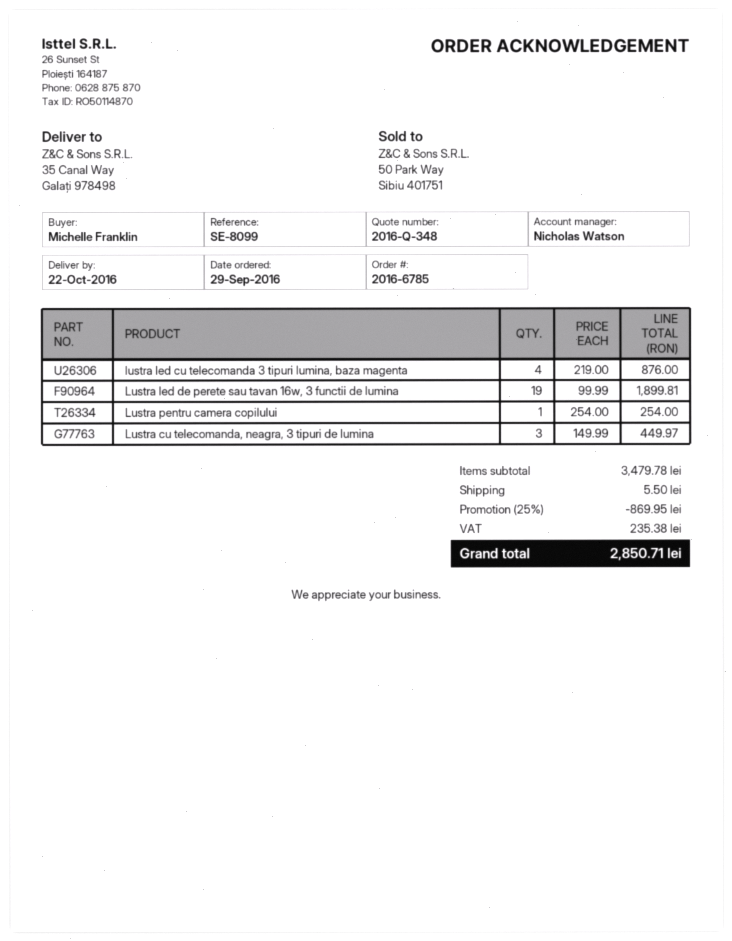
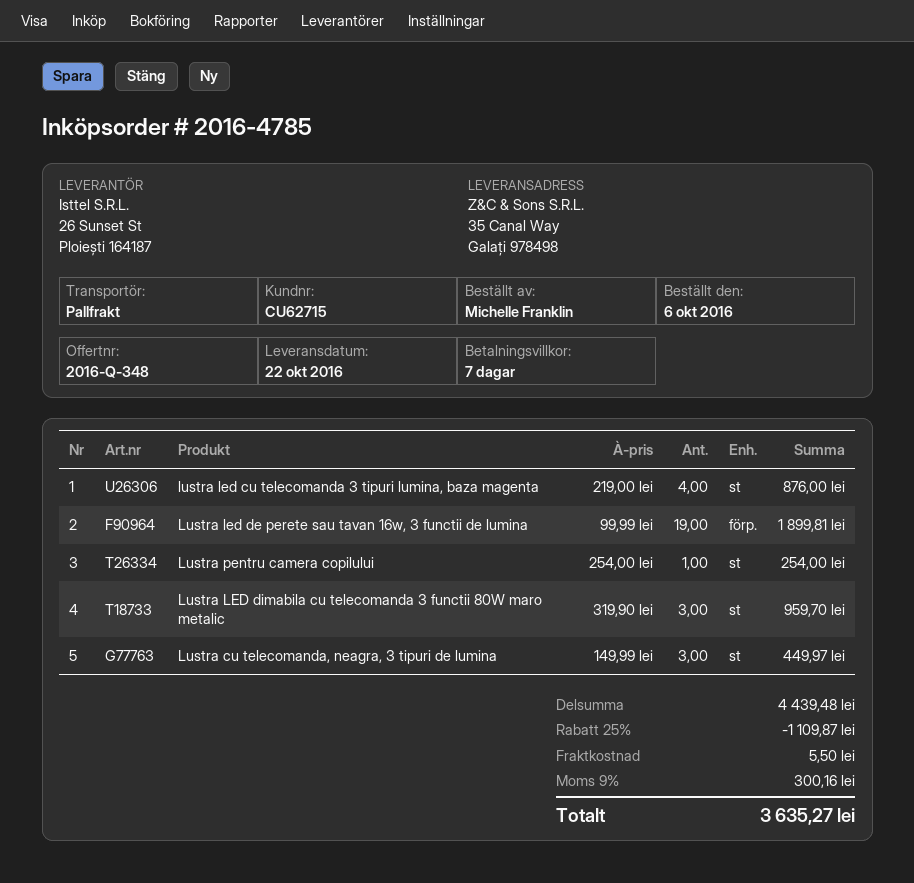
order number: 2016-6785 -> 2016-4785
order date: 2016-09-29 -> 2016-10-06
Lustra LED dimabila cu telecomanda 3 functii 80W maro metalic: none -> 3 x 319.90 = 959.70
subtotal: 3479.78 -> 4439.48
discount: 25% = 869.95 -> 25% = 1109.87
tax: 235.38 -> 300.16
total: 2850.71 -> 3635.27

